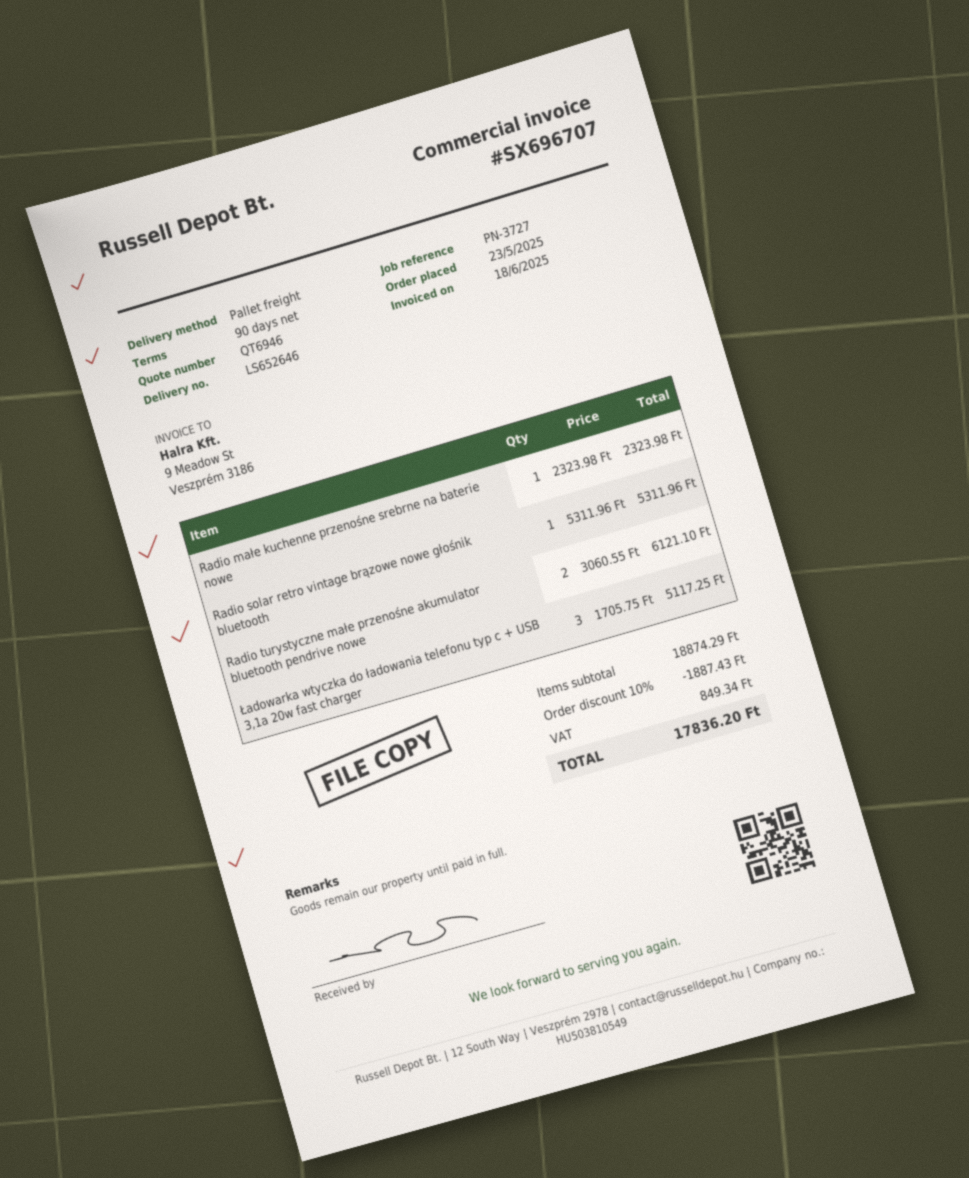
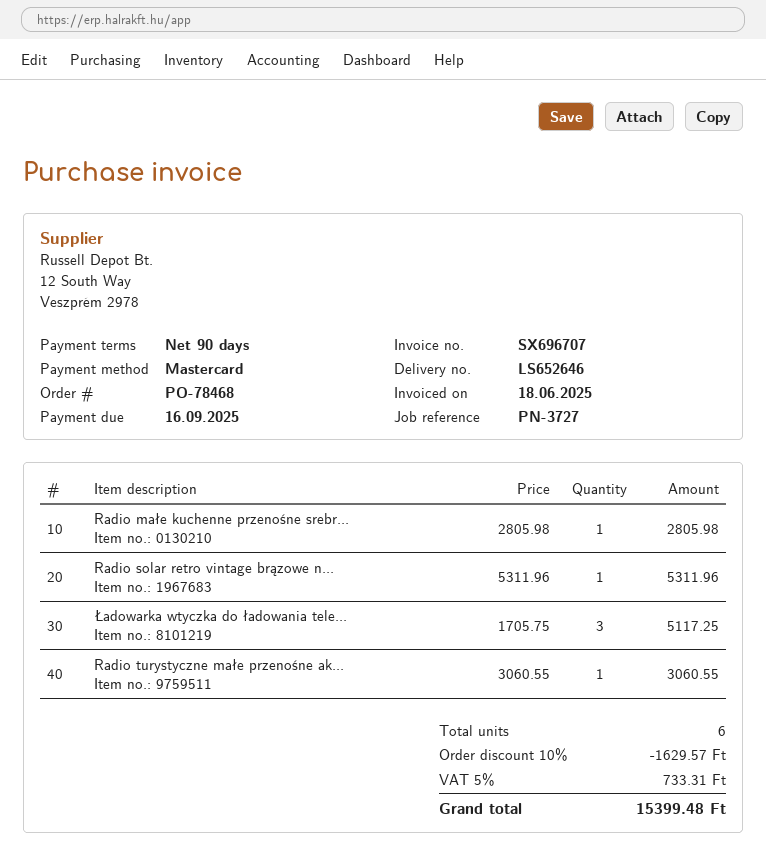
Radio małe kuchenne przenośne srebrne na baterie nowe: 1 x 2323.98 = 2323.98 -> 1 x 2805.98 = 2805.98
Radio turystyczne małe przenośne akumulator bluetooth pendrive nowe: 2 x 3060.55 = 6121.10 -> 1 x 3060.55 = 3060.55
discount: 10% = 1887.43 -> 10% = 1629.57
tax: 849.34 -> 733.31
total: 17836.20 -> 15399.48

